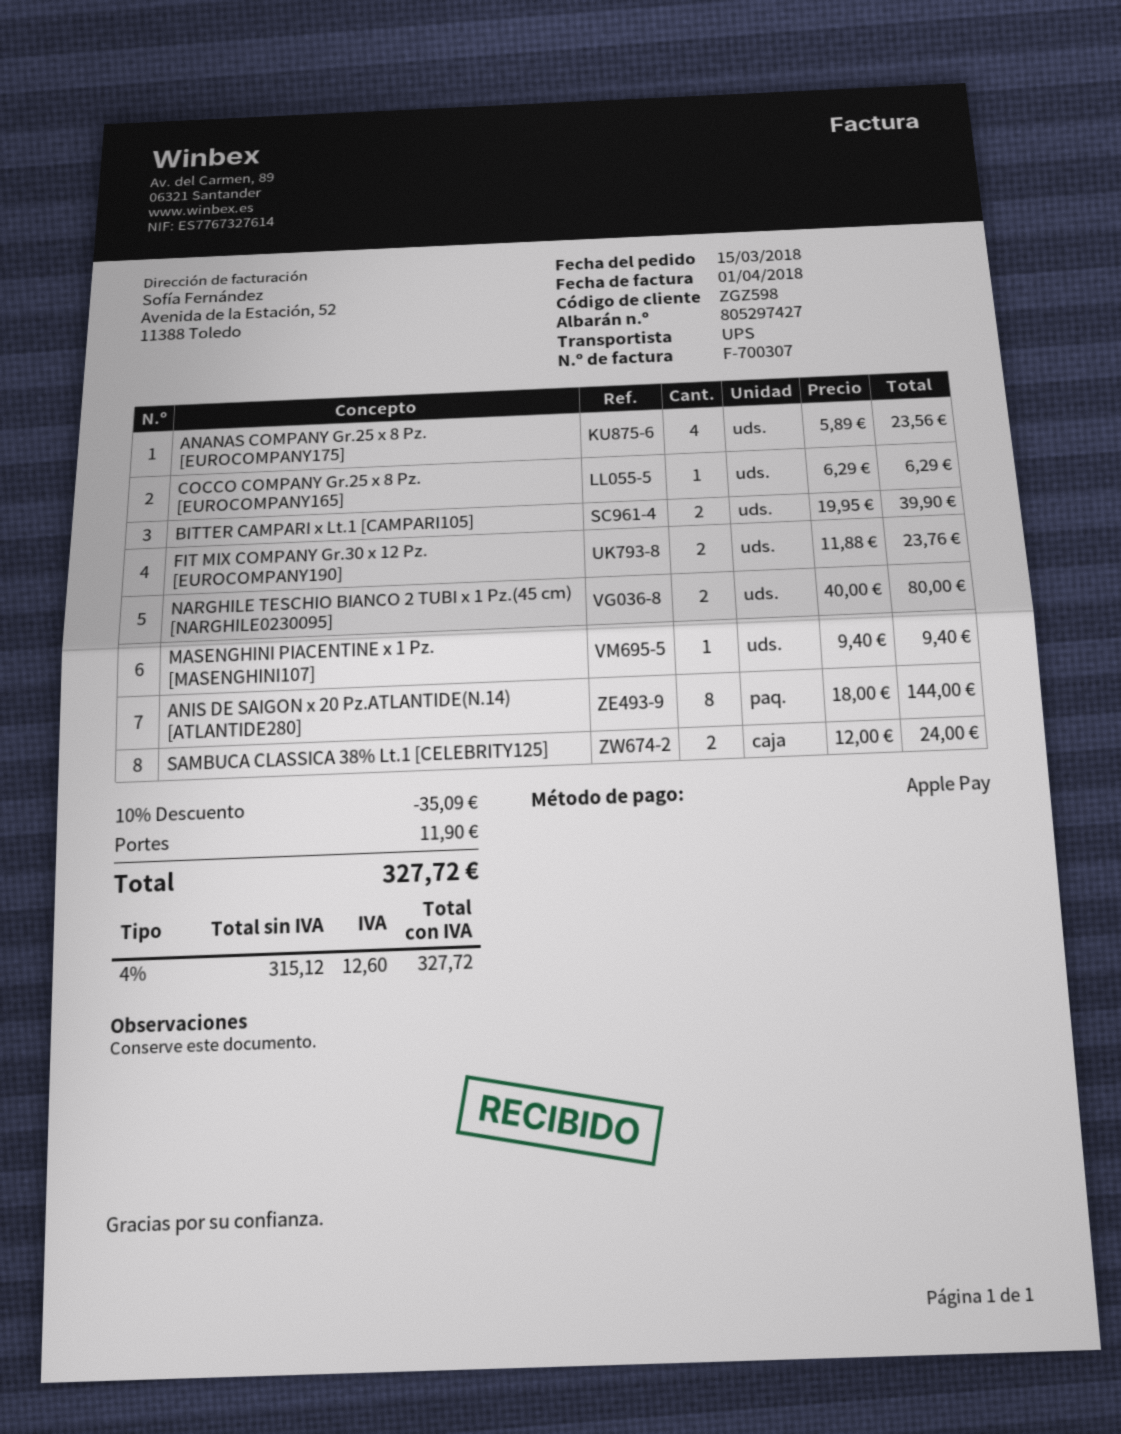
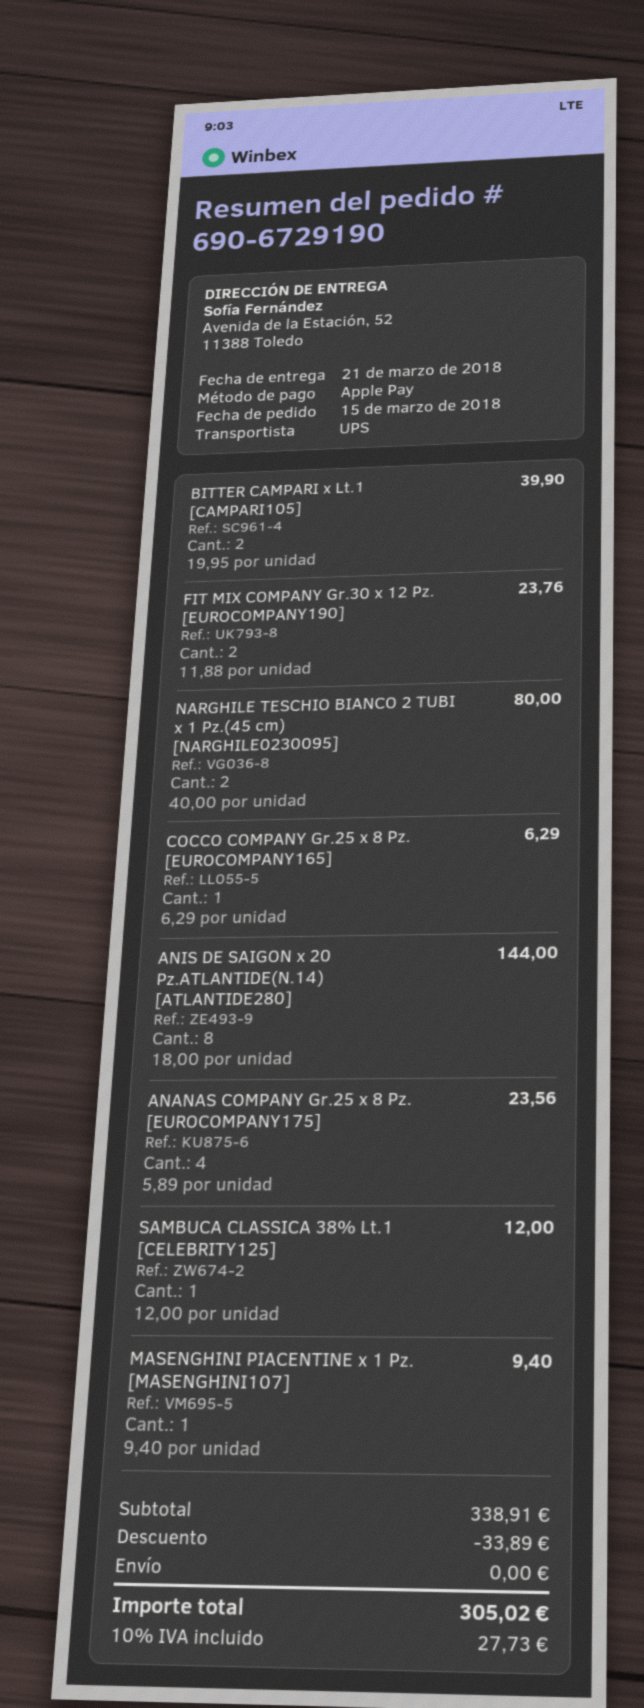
SAMBUCA CLASSICA 38% Lt.1 [CELEBRITY125]: 2 x 12.00 = 24.00 -> 1 x 12.00 = 12.00
discount: 35.09 -> 33.89
shipping: 11.90 -> 0.00
tax: 4% = 12.60 -> 10% = 27.73
total: 327.72 -> 305.02

